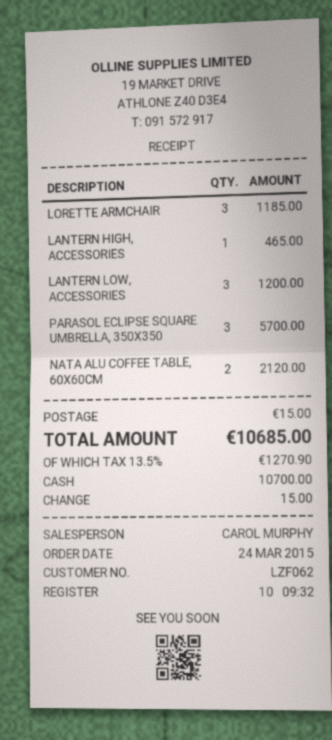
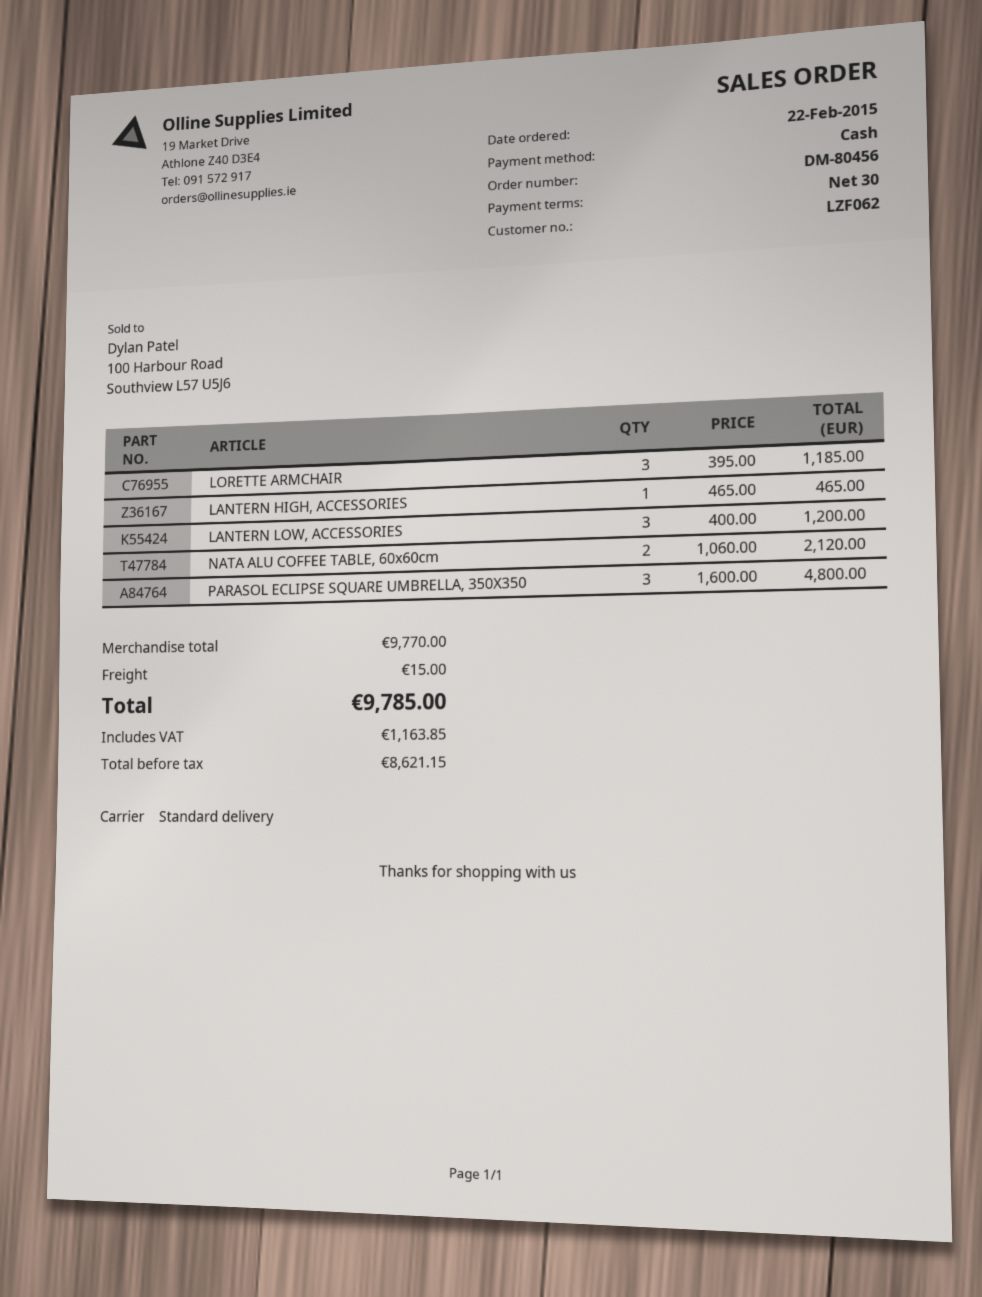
order date: 2015-03-24 -> 2015-02-22
PARASOL ECLIPSE SQUARE UMBRELLA, 350X350: 3 for 5700.00 -> 3 for 4800.00
tax: 1270.90 -> 1163.85
total: 10685.00 -> 9785.00

